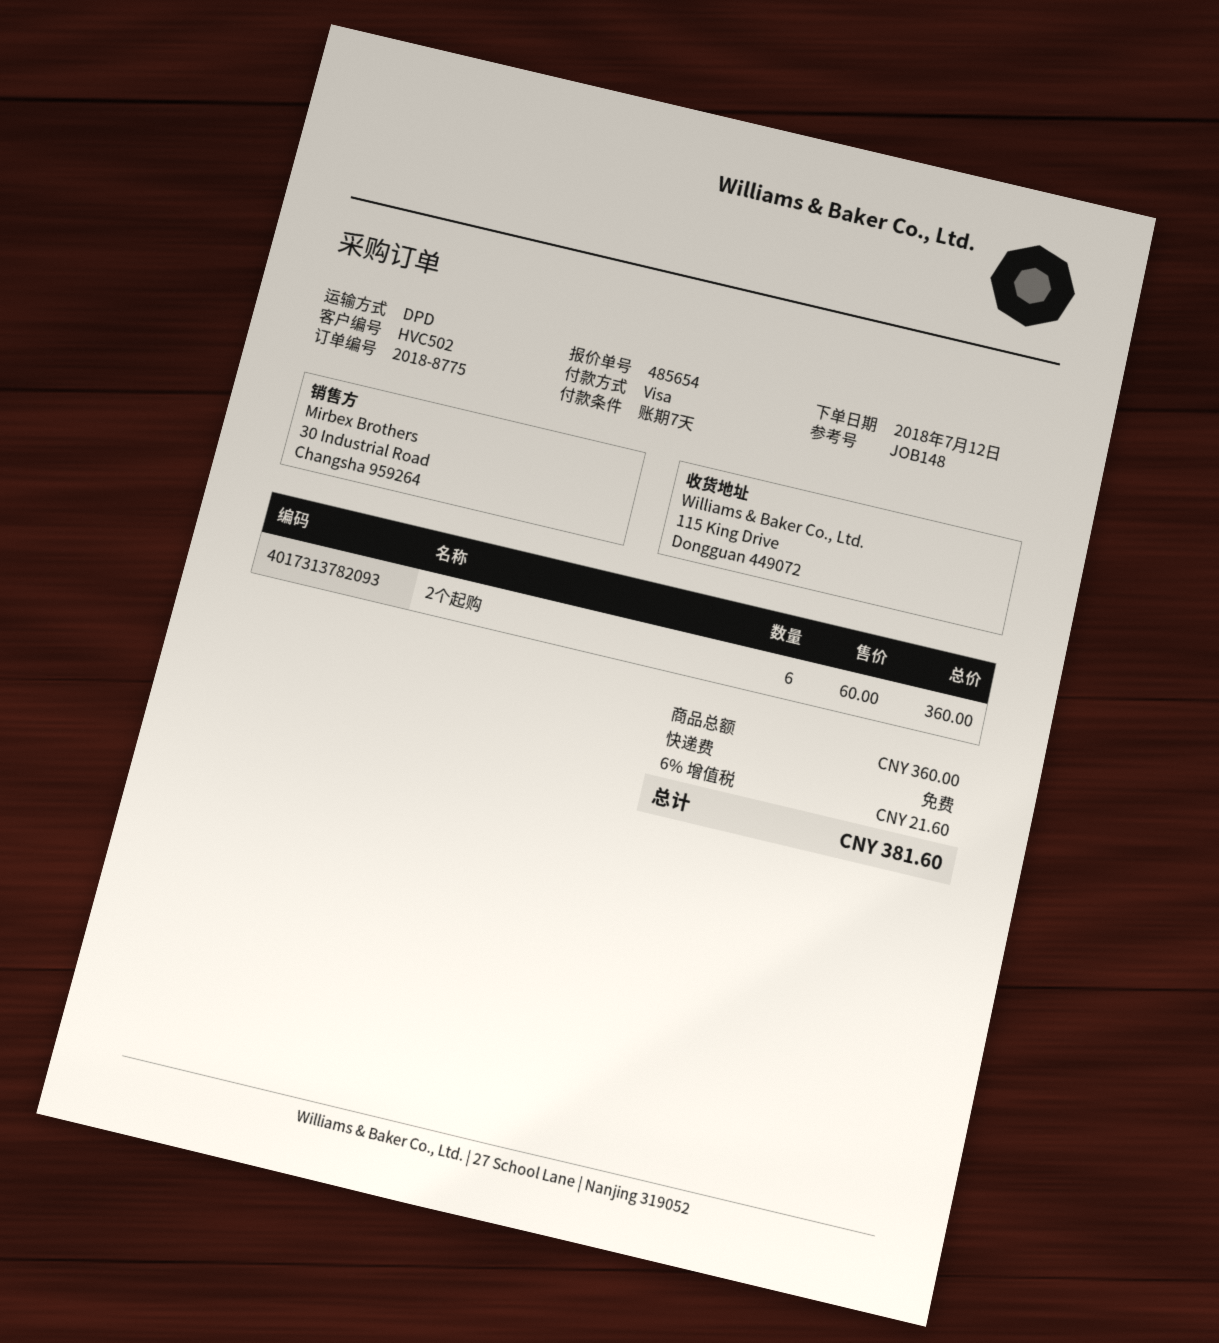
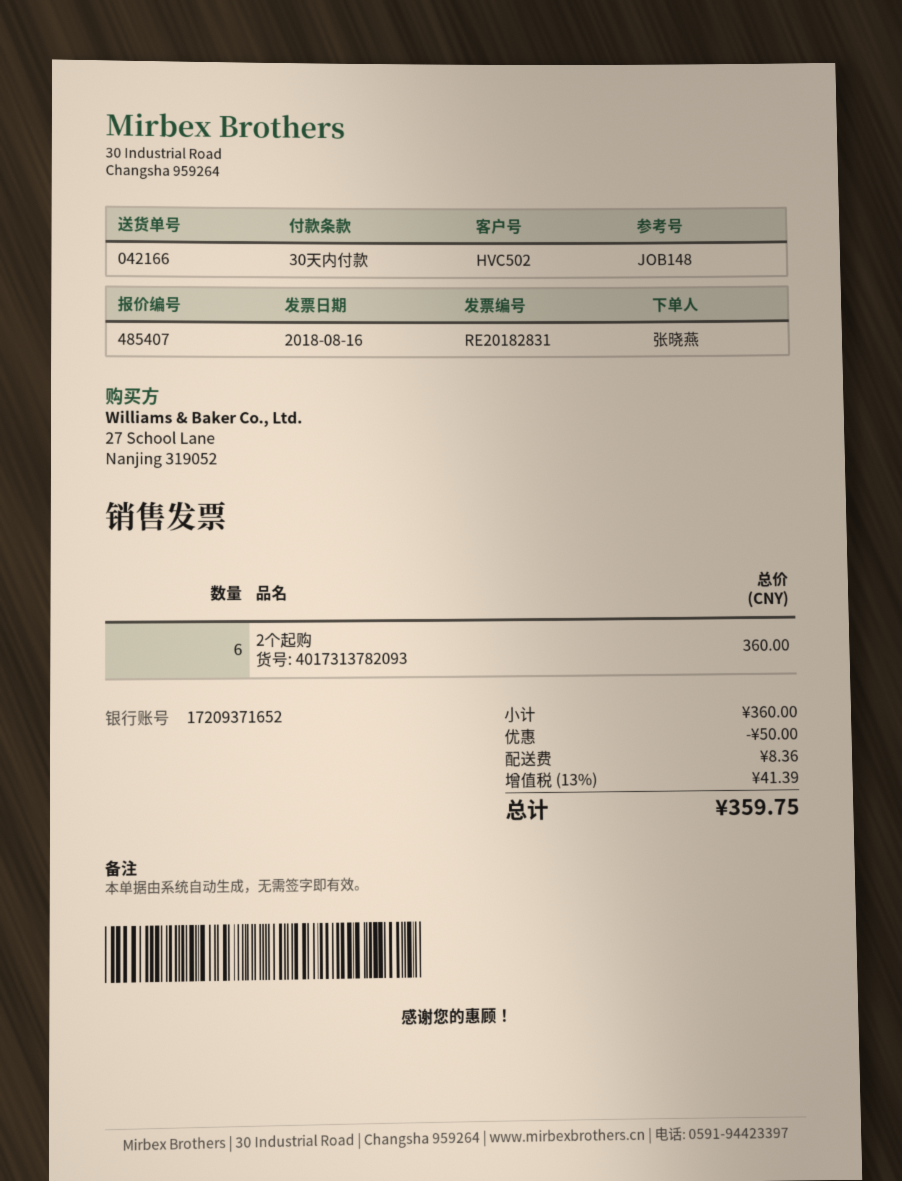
quote number: 485654 -> 485407
payment terms: 7 days -> 30 days
discount: none -> 50.00
shipping: 0.00 -> 8.36
tax: 6% = 21.60 -> 13% = 41.39
total: 381.60 -> 359.75

